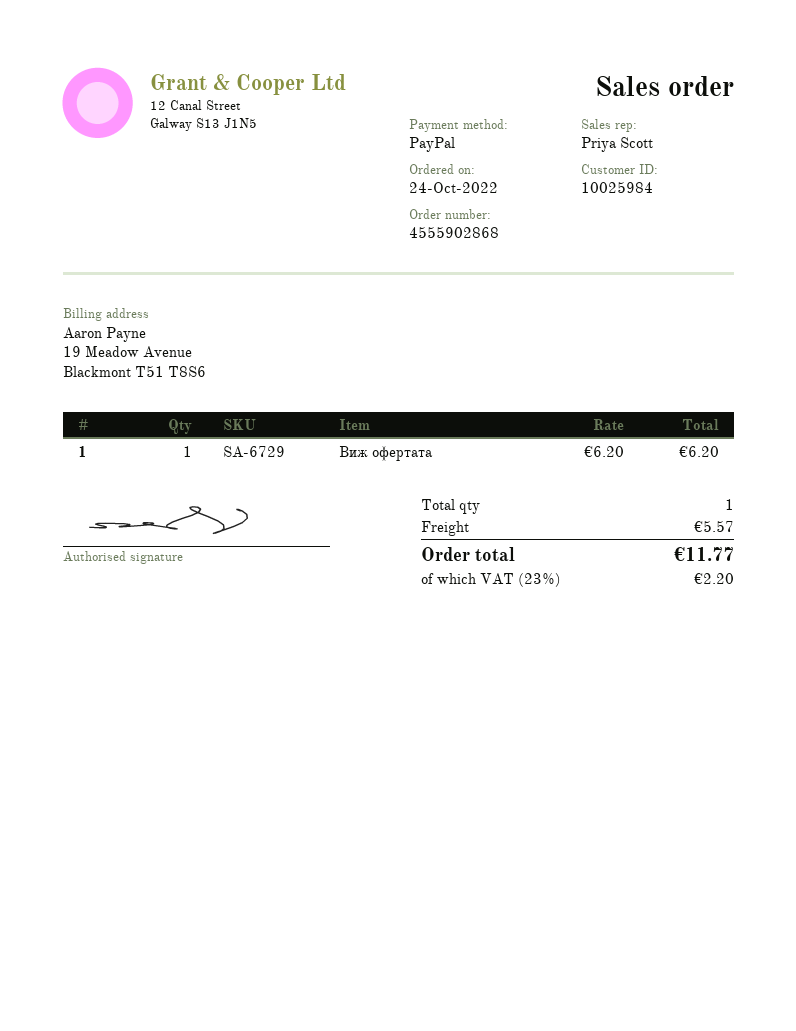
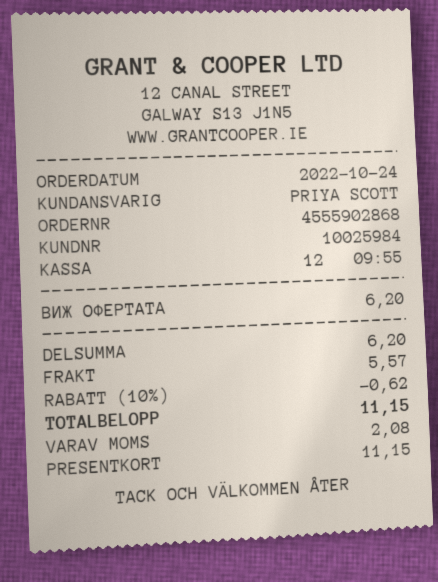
payment method: PayPal -> gift card
discount: none -> 10% = 0.62
tax: 2.20 -> 2.08
total: 11.77 -> 11.15

